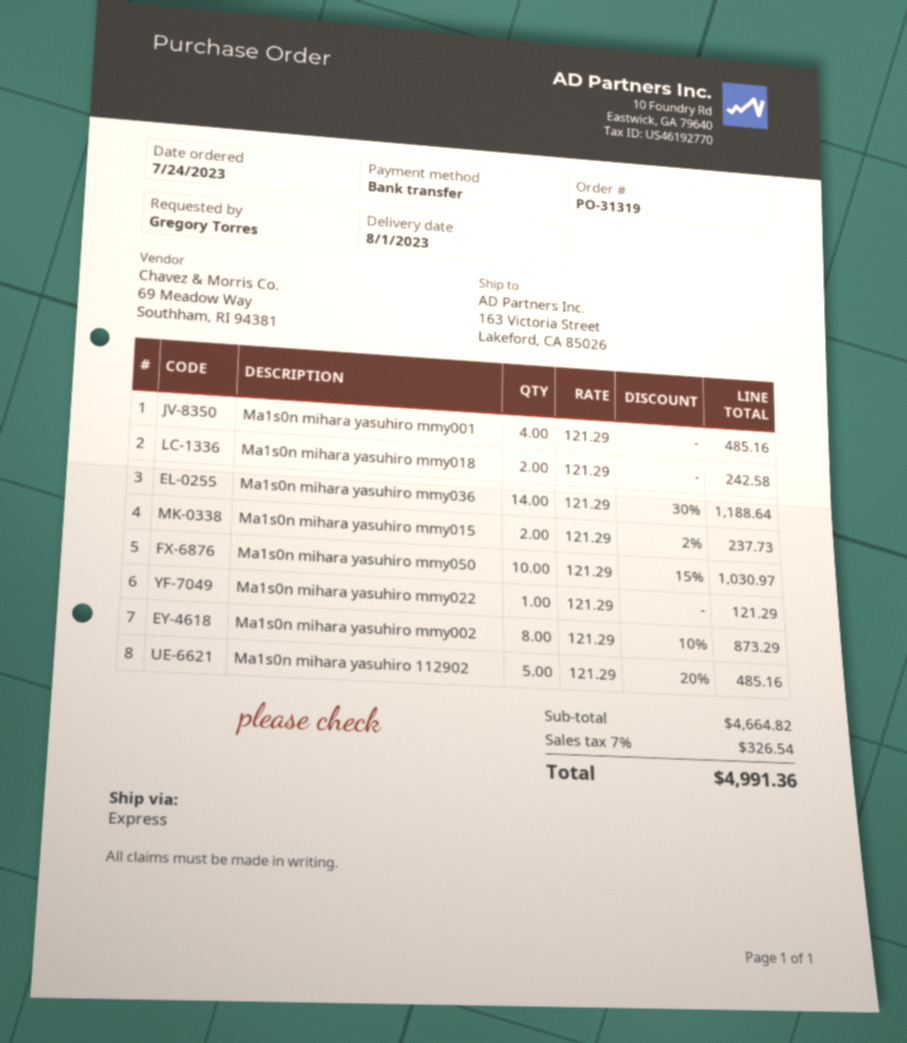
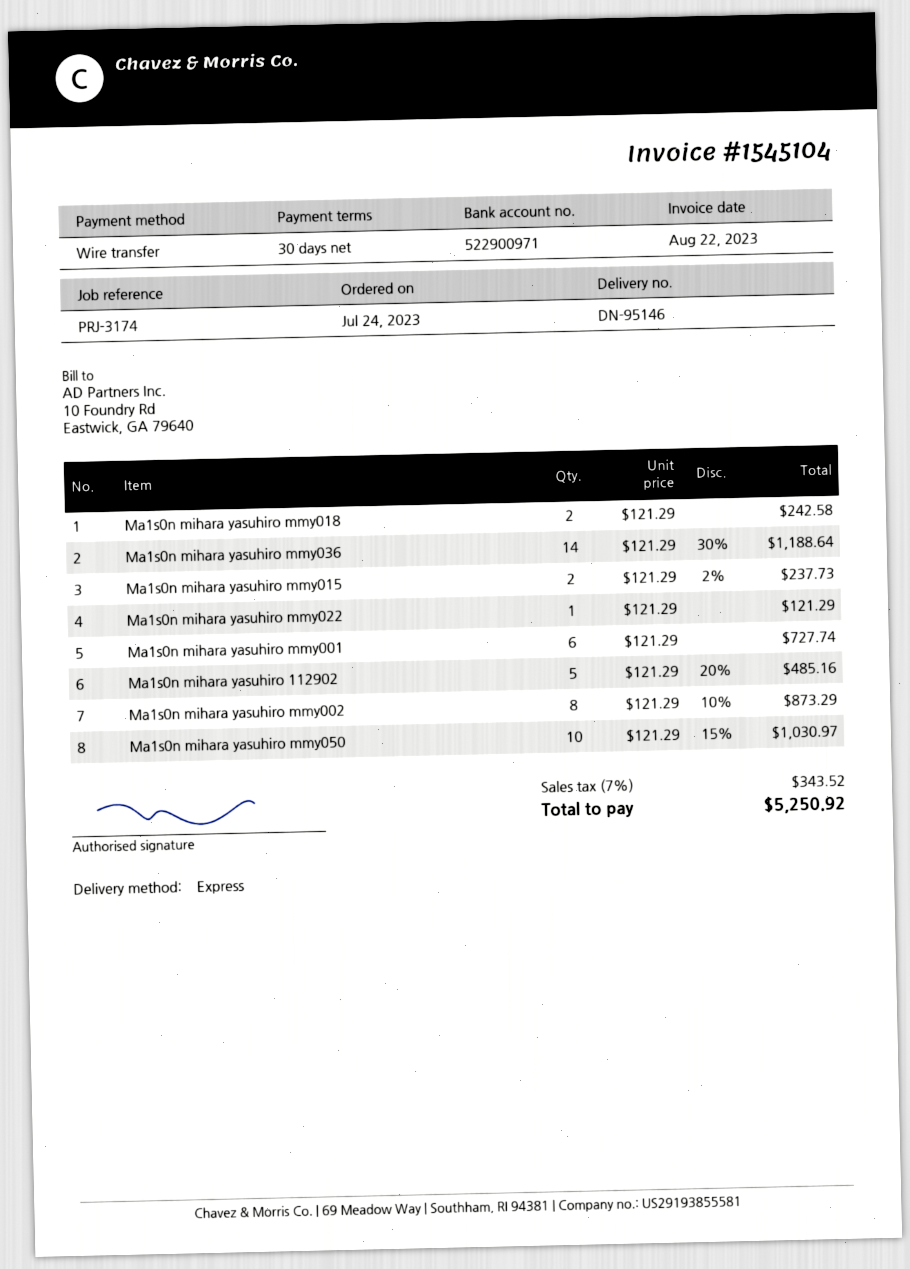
Ma1s0n mihara yasuhiro mmy001: 4 x 121.29 = 485.16 -> 6 x 121.29 = 727.74
tax: 7% = 326.54 -> 7% = 343.52
total: 4991.36 -> 5250.92

